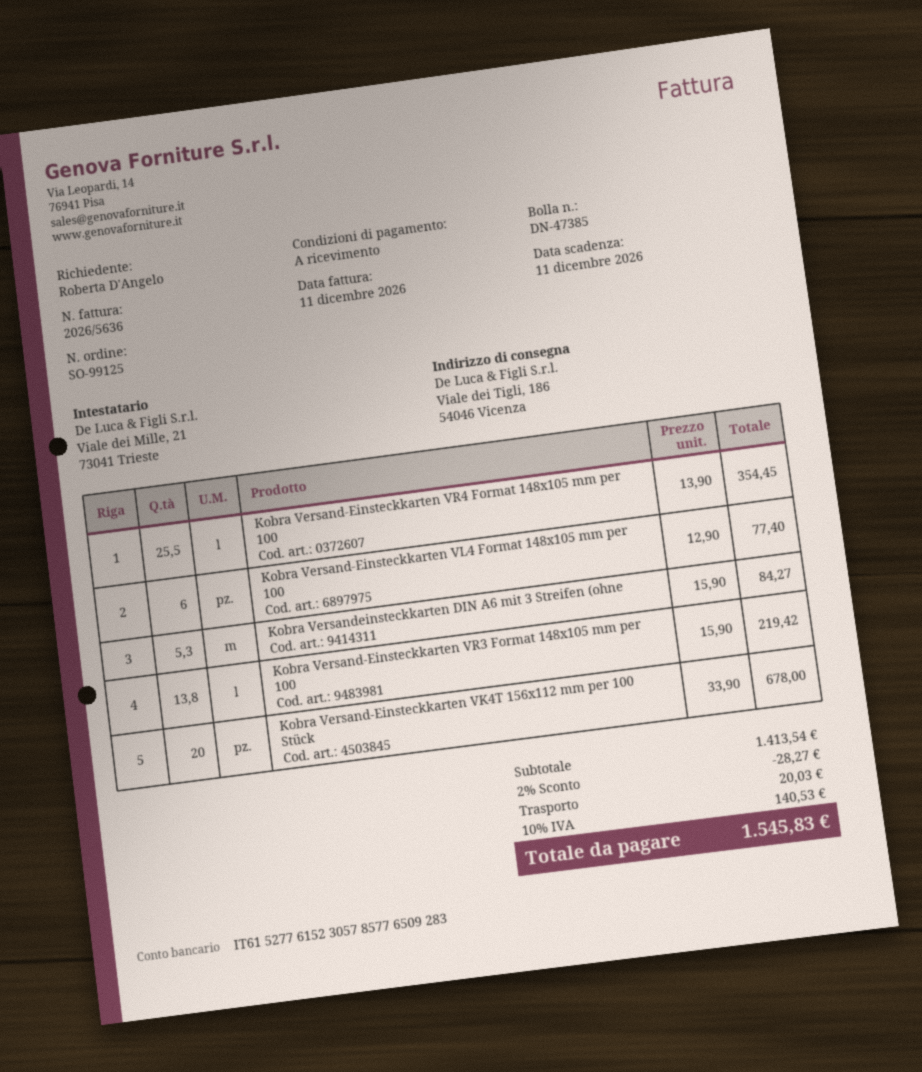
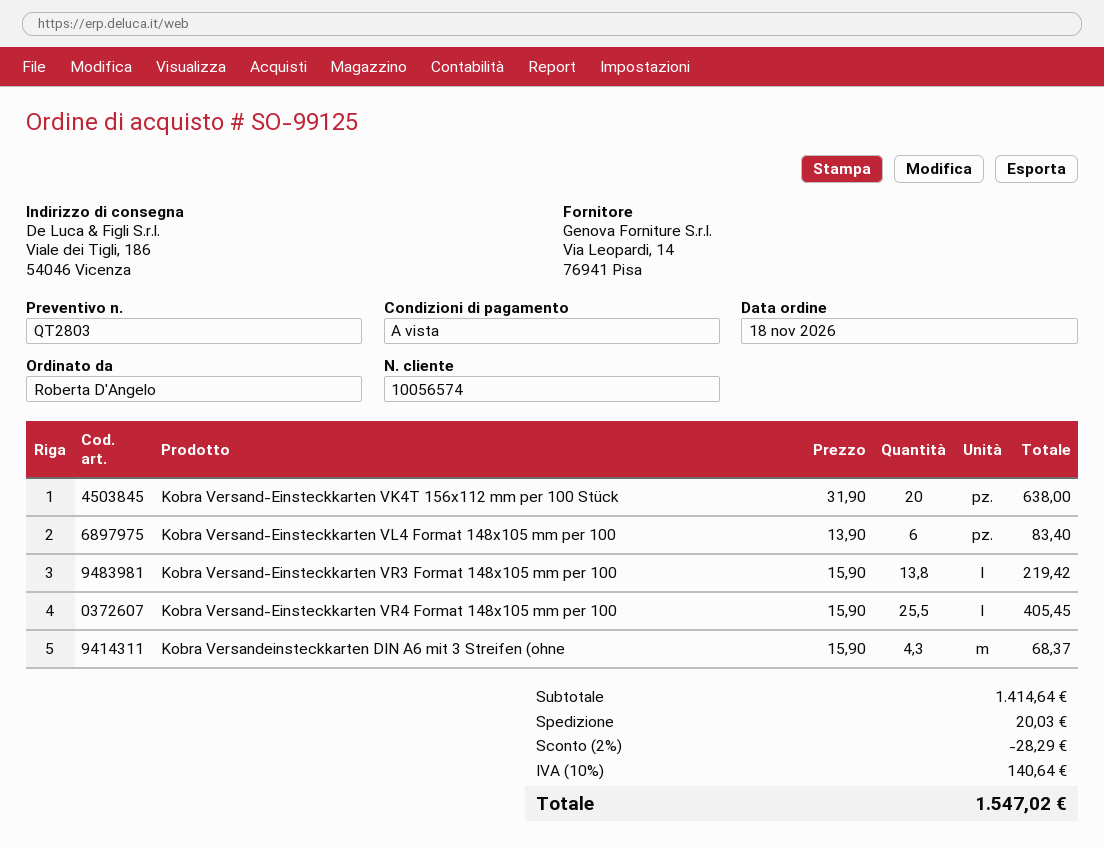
Kobra Versand-Einsteckkarten VR4 Format 148x105 mm per 100: 25.5 x 13.90 = 354.45 -> 25.5 x 15.90 = 405.45
Kobra Versand-Einsteckkarten VL4 Format 148x105 mm per 100: 6 x 12.90 = 77.40 -> 6 x 13.90 = 83.40
Kobra Versandeinsteckkarten DIN A6 mit 3 Streifen (ohne: 5.3 x 15.90 = 84.27 -> 4.3 x 15.90 = 68.37
Kobra Versand-Einsteckkarten VK4T 156x112 mm per 100 Stück: 20 x 33.90 = 678.00 -> 20 x 31.90 = 638.00
subtotal: 1413.54 -> 1414.64
discount: 2% = 28.27 -> 2% = 28.29
tax: 10% = 140.53 -> 10% = 140.64
total: 1545.83 -> 1547.02

